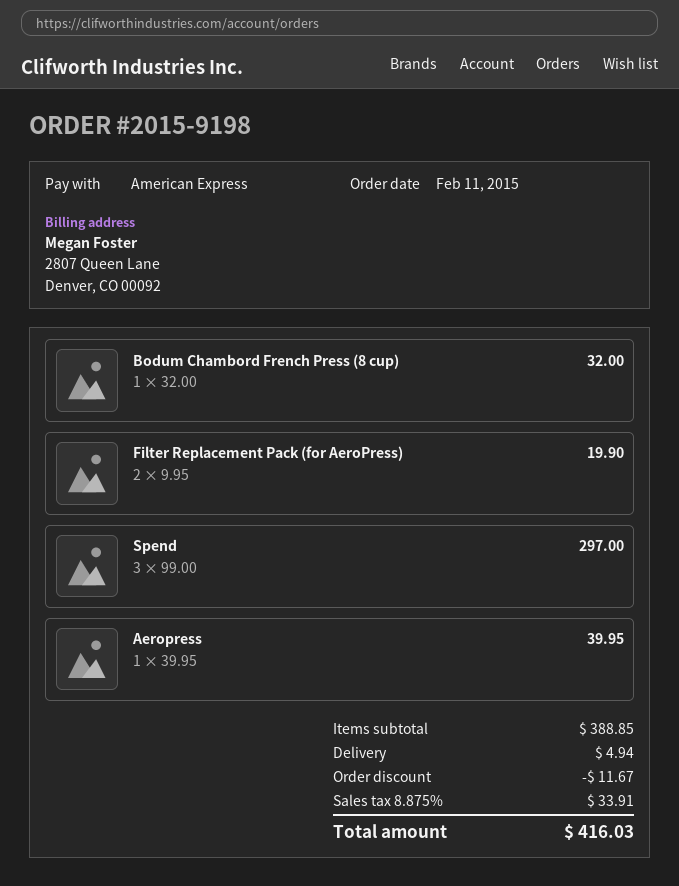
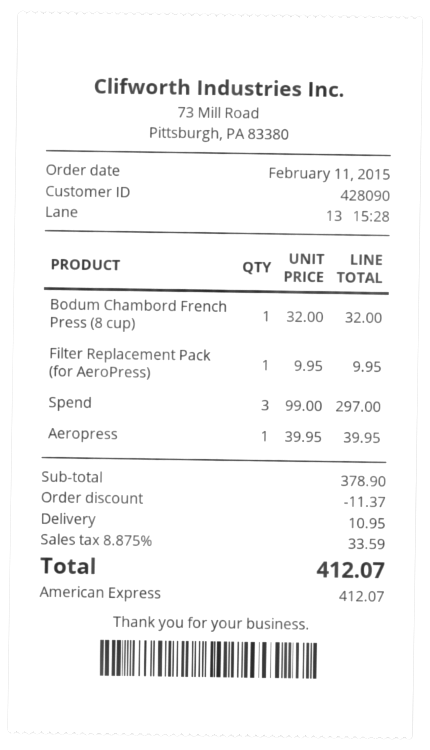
Filter Replacement Pack (for AeroPress): 2 x 9.95 = 19.90 -> 1 x 9.95 = 9.95
subtotal: 388.85 -> 378.90
discount: 11.67 -> 11.37
shipping: 4.94 -> 10.95
tax: 8.875% = 33.91 -> 8.875% = 33.59
total: 416.03 -> 412.07

